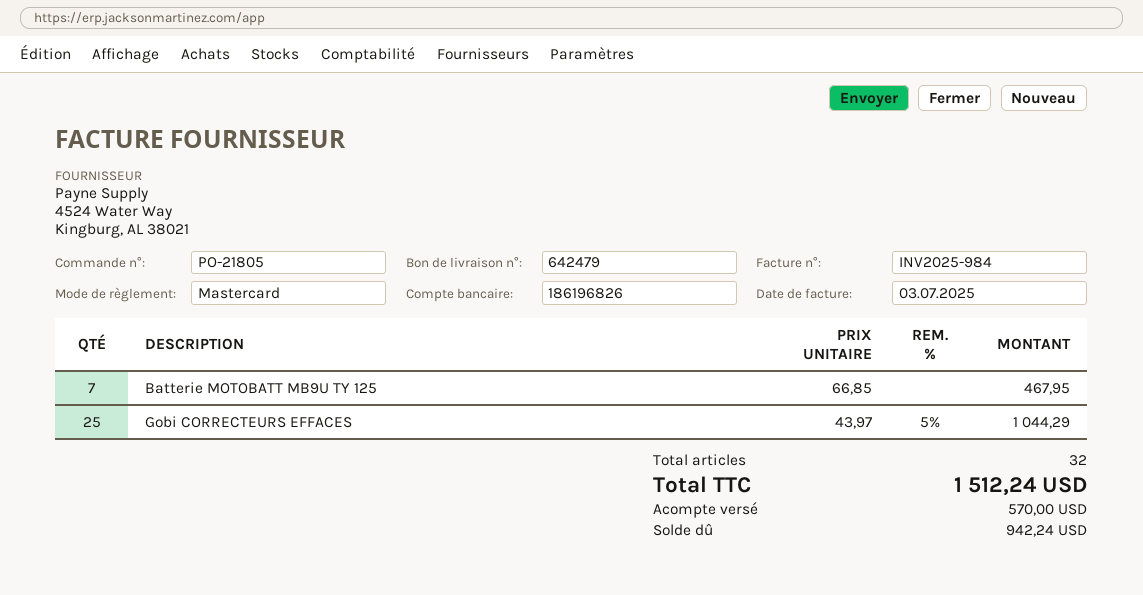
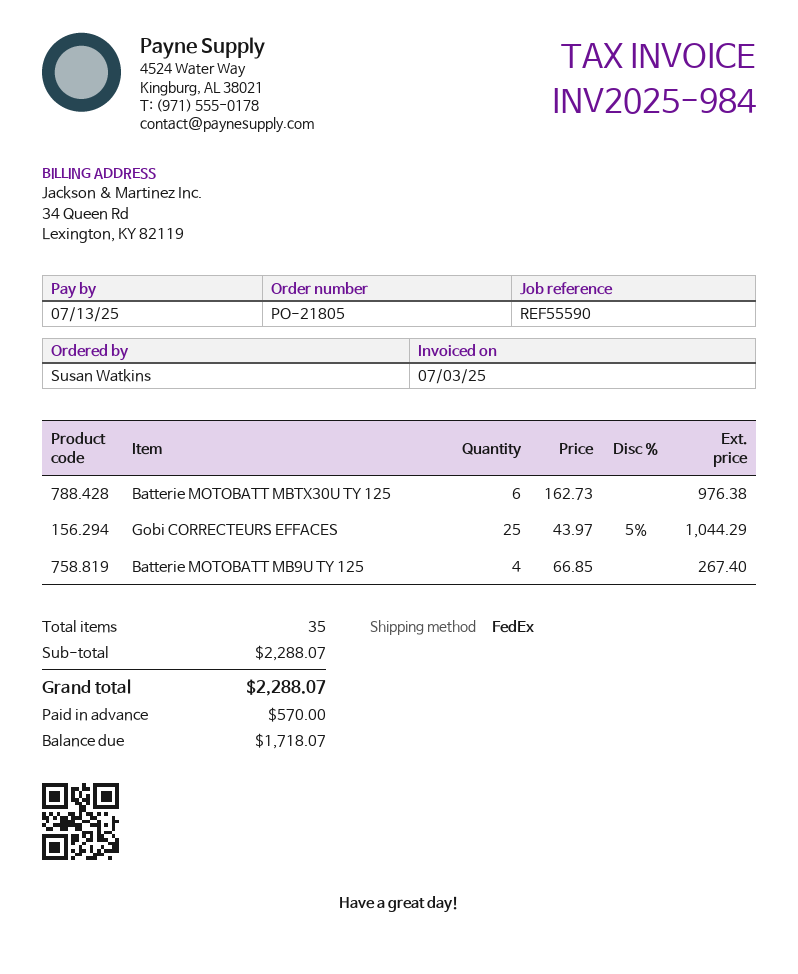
Batterie MOTOBATT MB9U TY 125: 7 x 66.85 = 467.95 -> 4 x 66.85 = 267.40
Batterie MOTOBATT MBTX30U TY 125: none -> 6 x 162.73 = 976.38
total quantity: 32 -> 35
total: 1512.24 -> 2288.07
balance: 942.24 -> 1718.07

